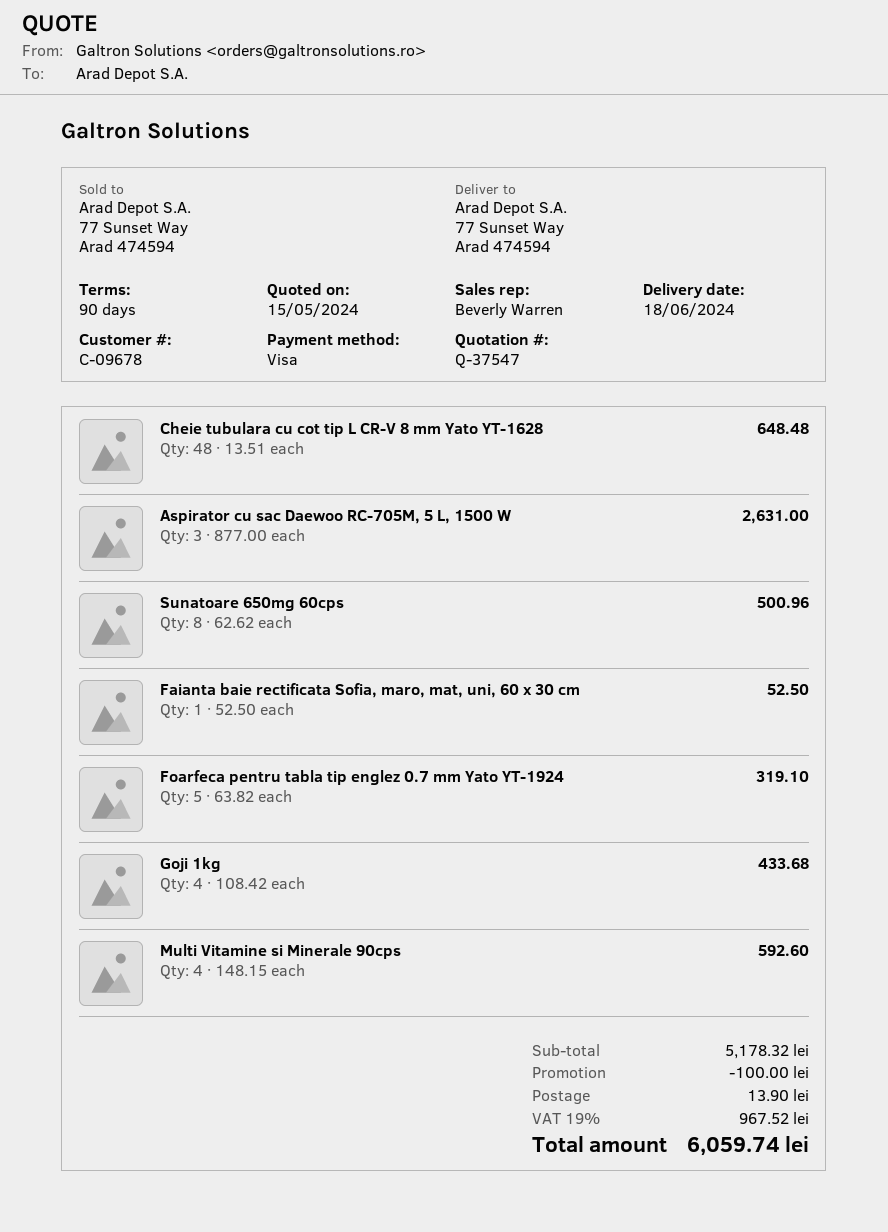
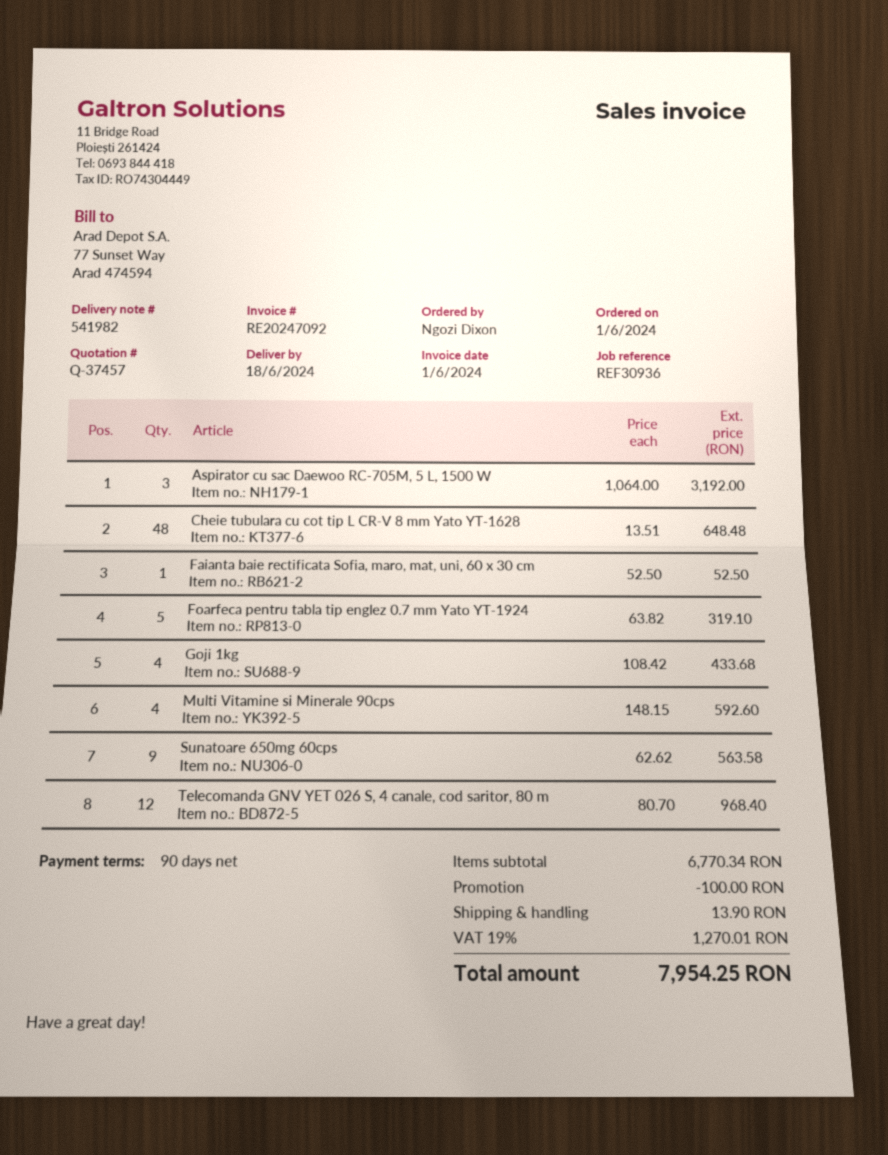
quote number: Q-37547 -> Q-37457
Aspirator cu sac Daewoo RC-705M, 5 L, 1500 W: 3 x 877.00 = 2631.00 -> 3 x 1064.00 = 3192.00
Sunatoare 650mg 60cps: 8 x 62.62 = 500.96 -> 9 x 62.62 = 563.58
Telecomanda GNV YET 026 S, 4 canale, cod saritor, 80 m: none -> 12 x 80.70 = 968.40
subtotal: 5178.32 -> 6770.34
tax: 19% = 967.52 -> 19% = 1270.01
total: 6059.74 -> 7954.25

